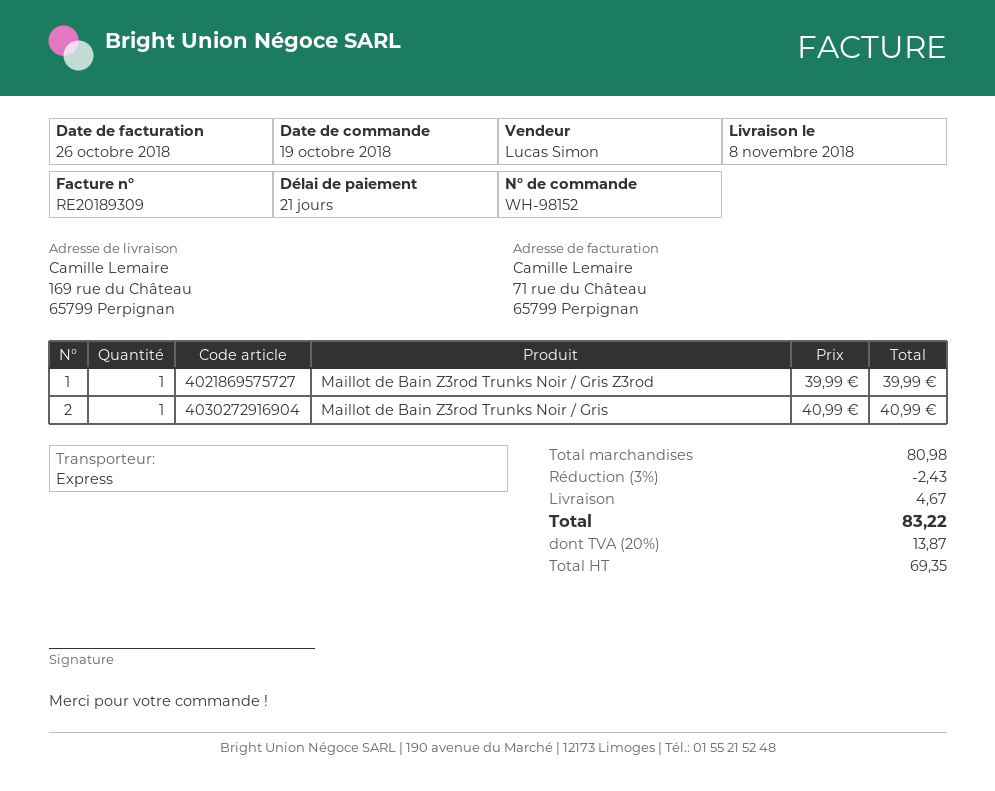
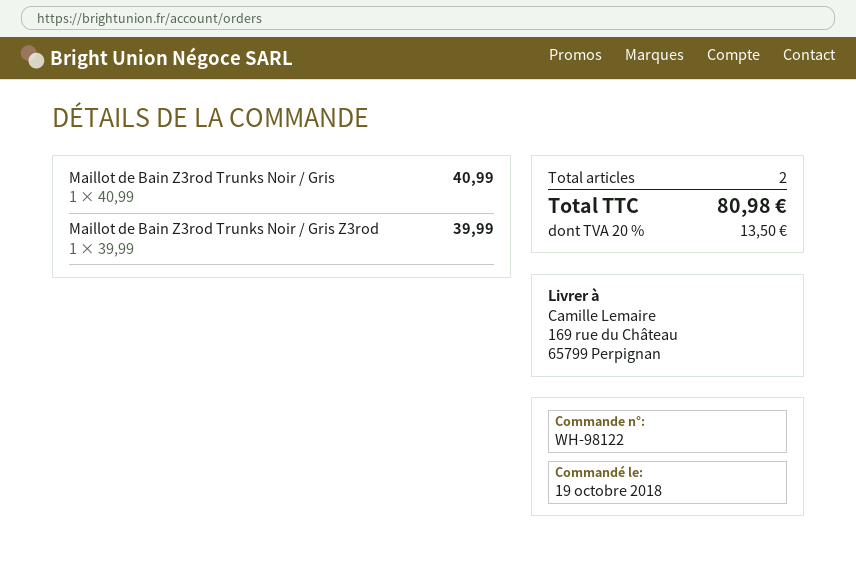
order number: WH-98152 -> WH-98122
discount: 3% = 2.43 -> none
shipping: 4.67 -> none
tax: 20% = 13.87 -> 20% = 13.50
total: 83.22 -> 80.98

